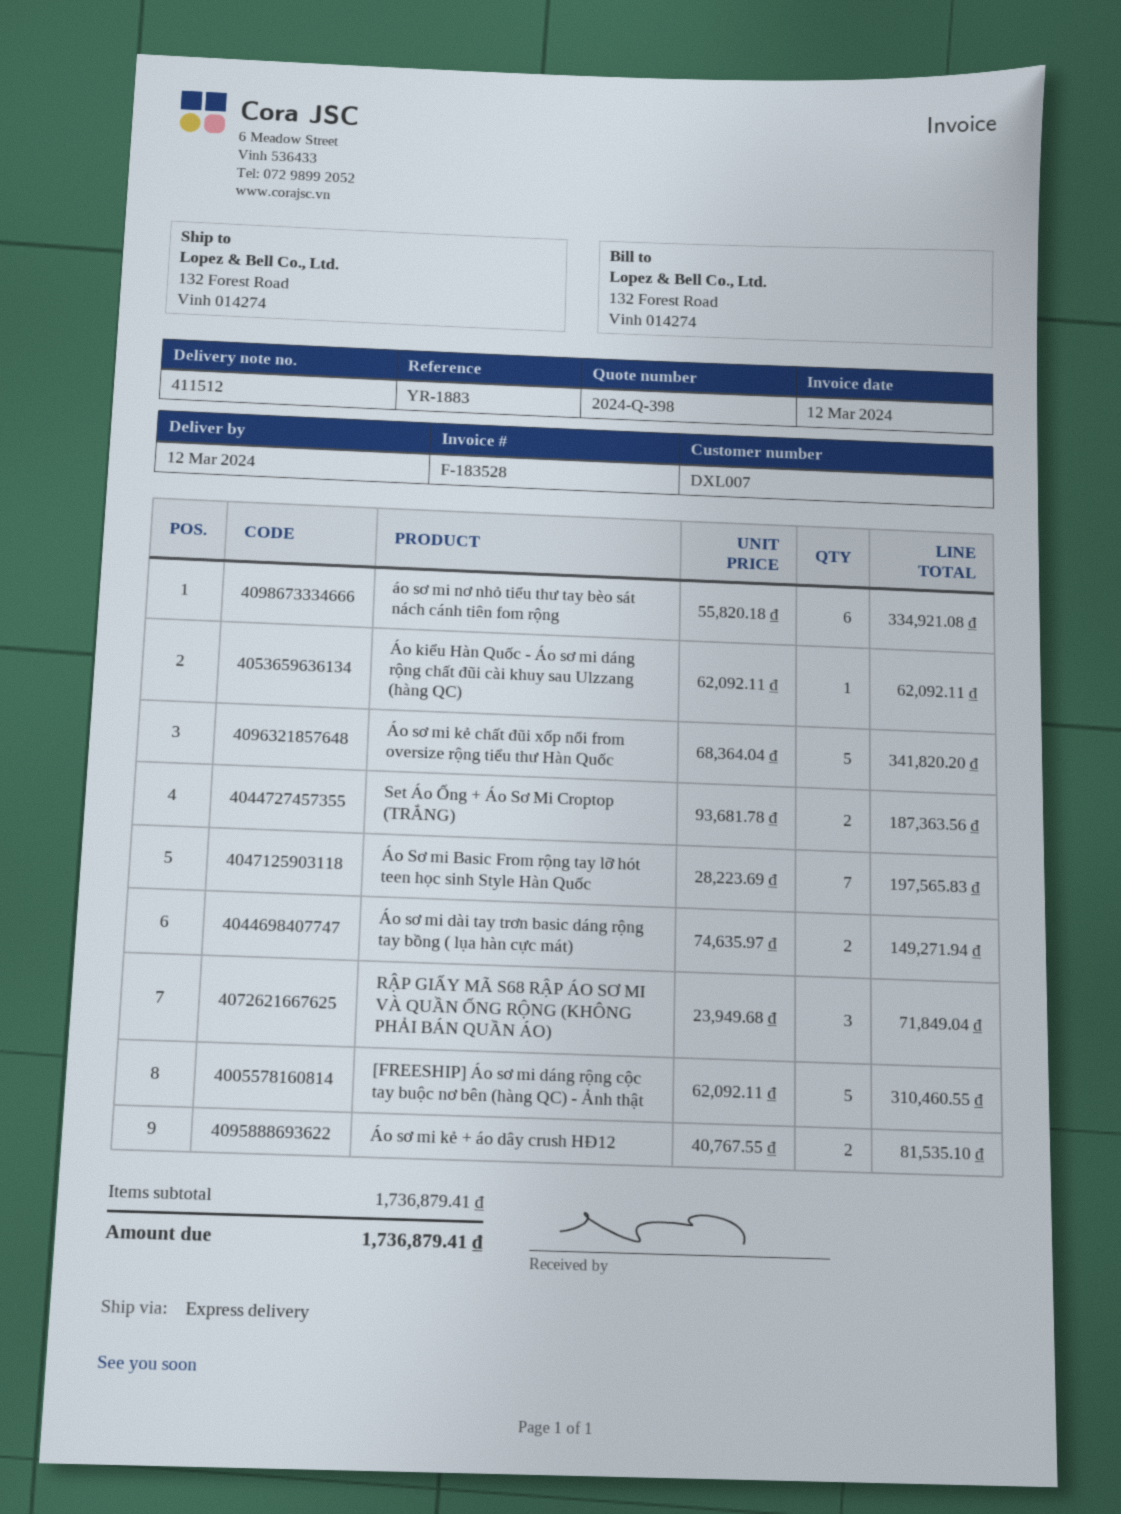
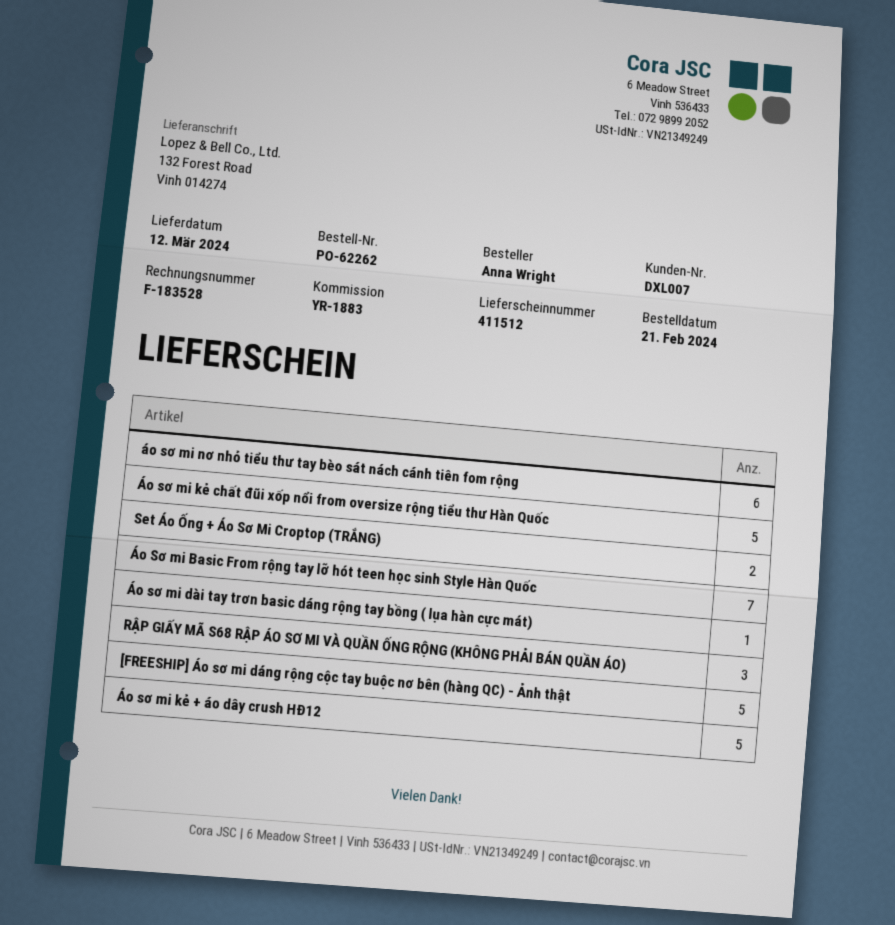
Áo kiểu Hàn Quốc - Áo sơ mi dáng rộng chất đũi cài khuy sau Ulzzang (hàng QC): 1 -> none
Áo sơ mi dài tay trơn basic dáng rộng tay bồng ( lụa hàn cực mát): 2 -> 1
Áo sơ mi kẻ + áo dây crush HĐ12: 2 -> 5

